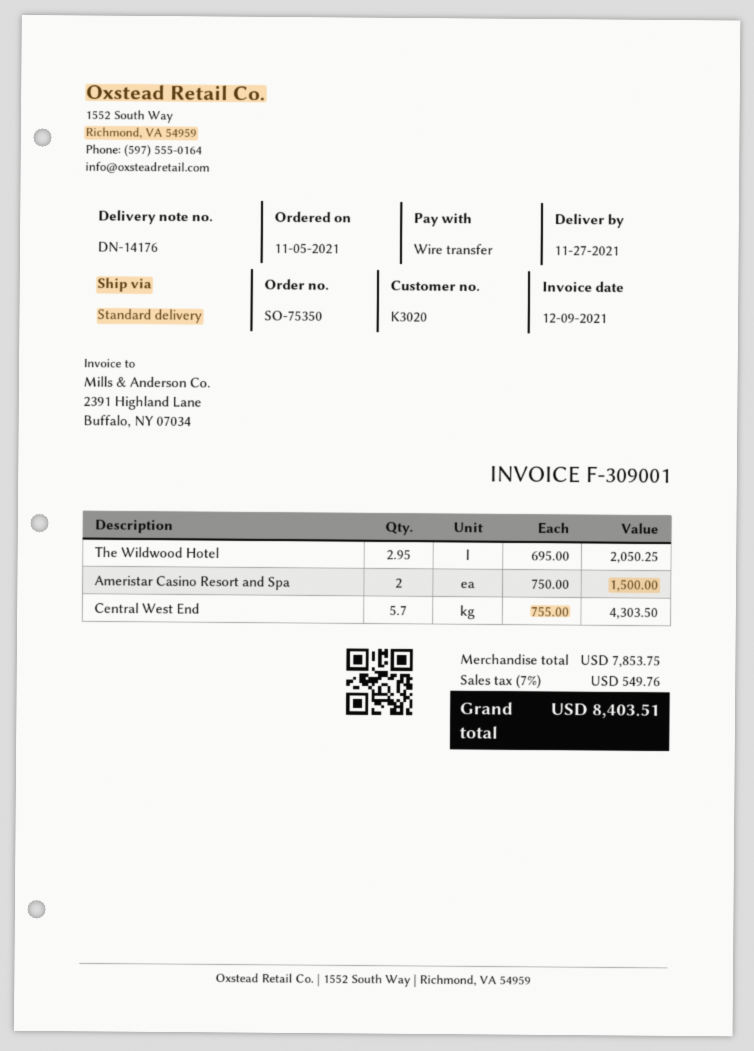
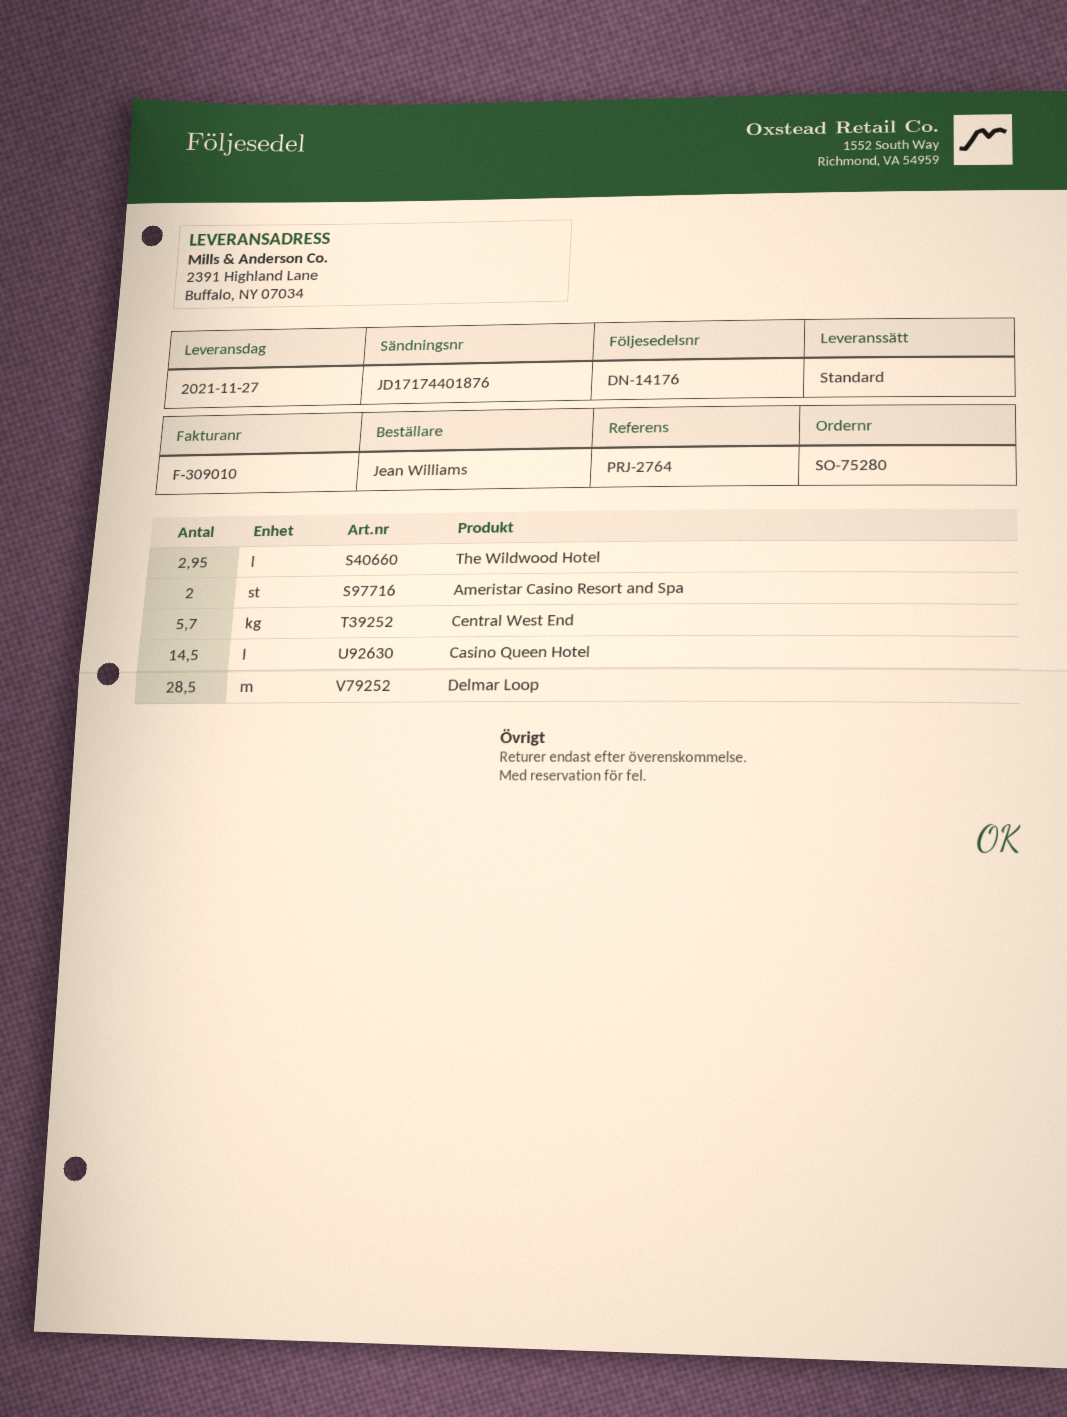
order number: SO-75350 -> SO-75280
invoice number: F-309001 -> F-309010
Casino Queen Hotel: none -> 14.5
Delmar Loop: none -> 28.5

